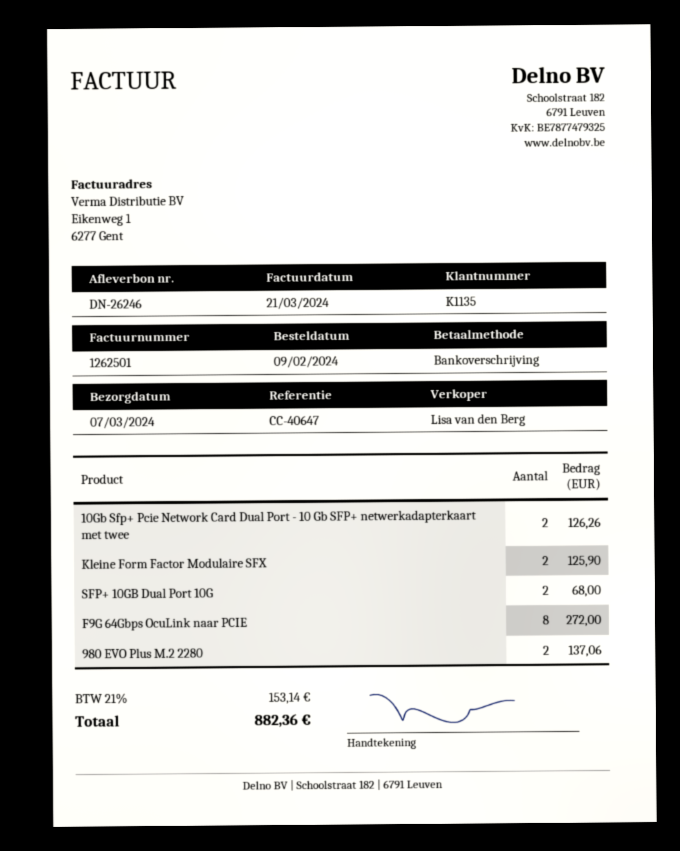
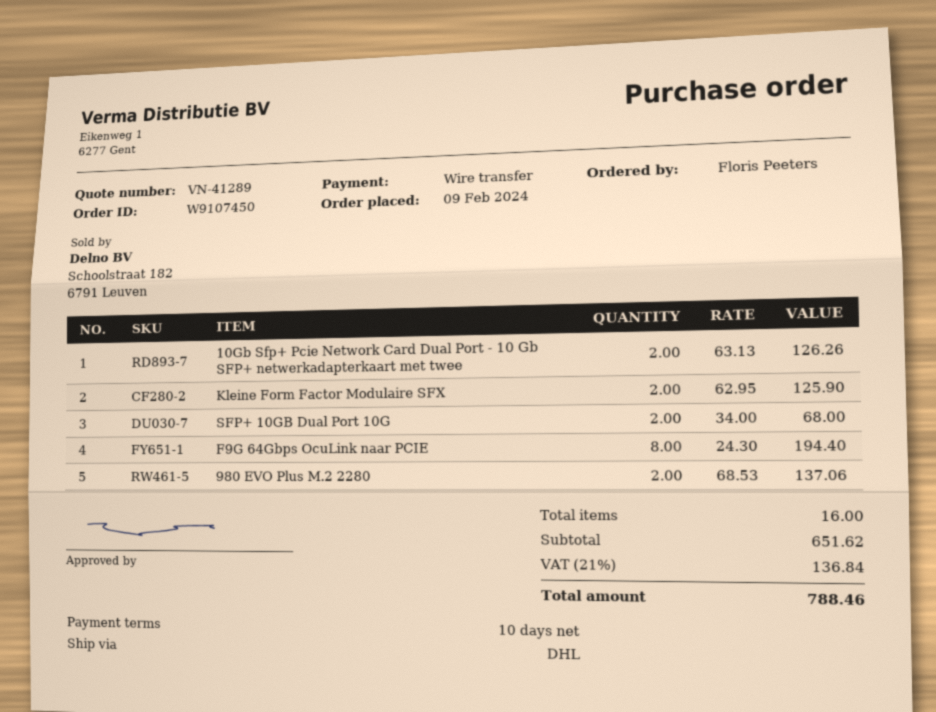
F9G 64Gbps OcuLink naar PCIE: 8 for 272.00 -> 8 for 194.40
tax: 21% = 153.14 -> 21% = 136.84
total: 882.36 -> 788.46

